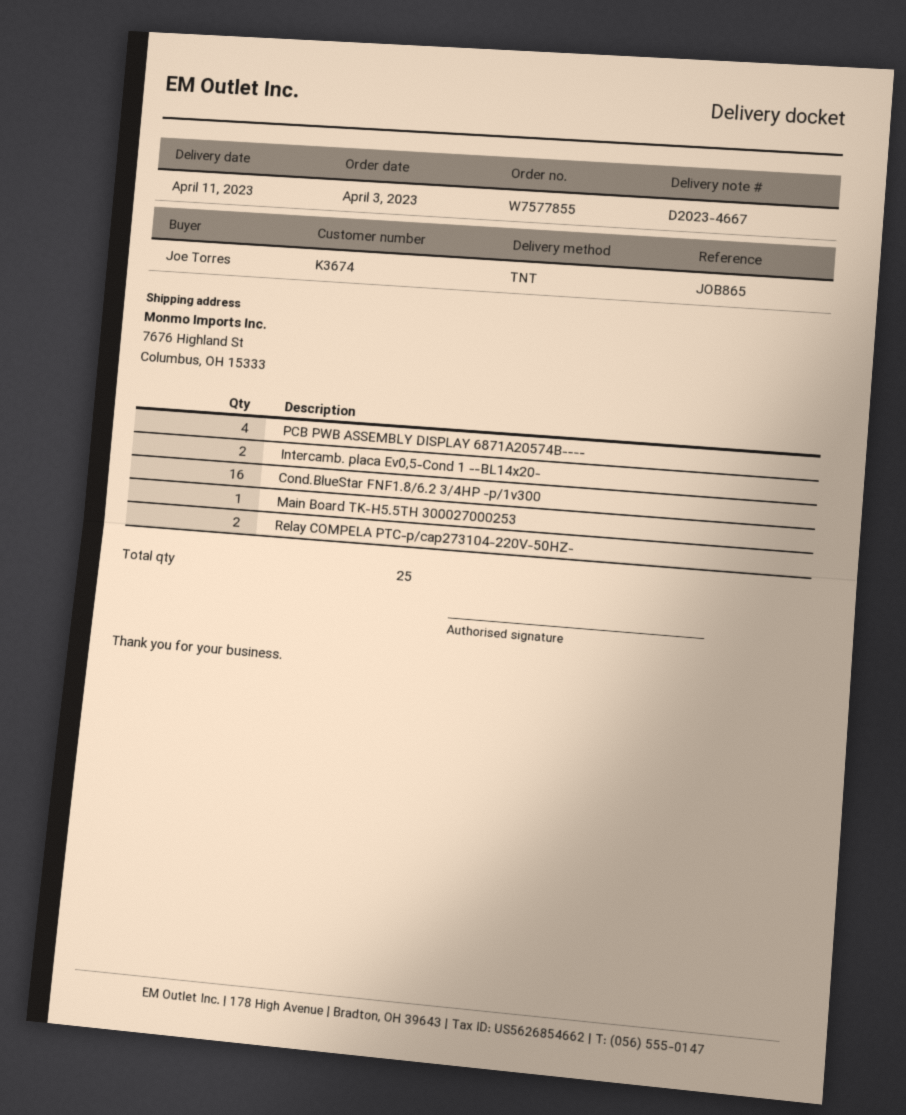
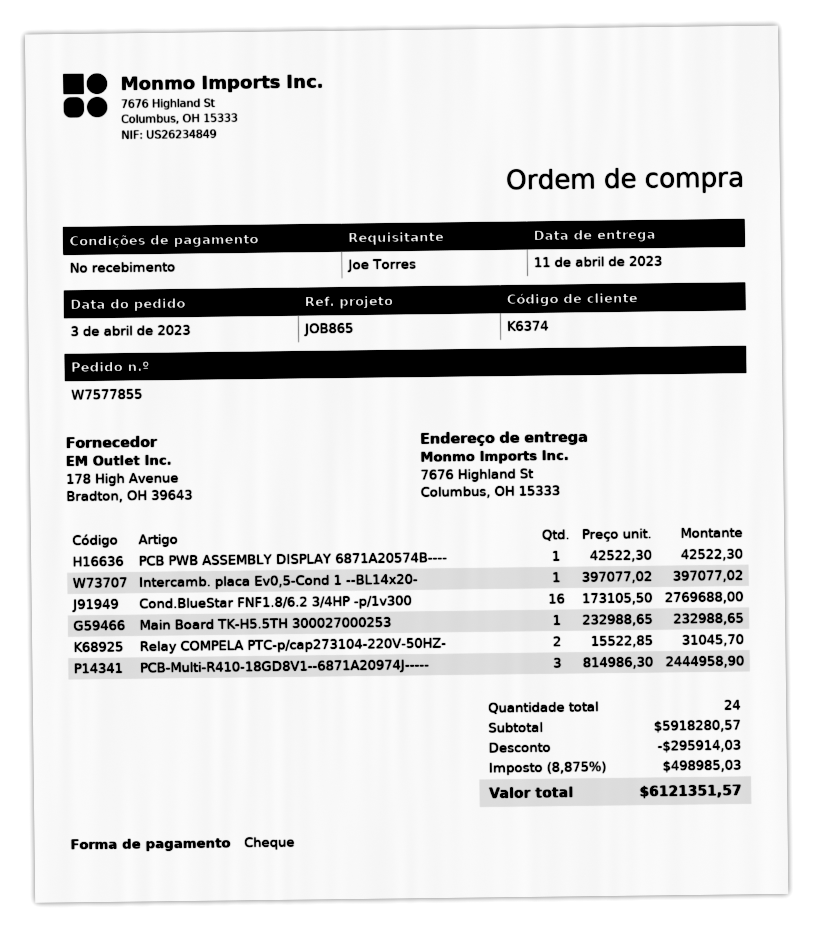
customer number: K3674 -> K6374
PCB PWB ASSEMBLY DISPLAY 6871A20574B----: 4 -> 1
Intercamb. placa Ev0,5-Cond 1 --BL14x20-: 2 -> 1
PCB-Multi-R410-18GD8V1--6871A20974J-----: none -> 3
total quantity: 25 -> 24

